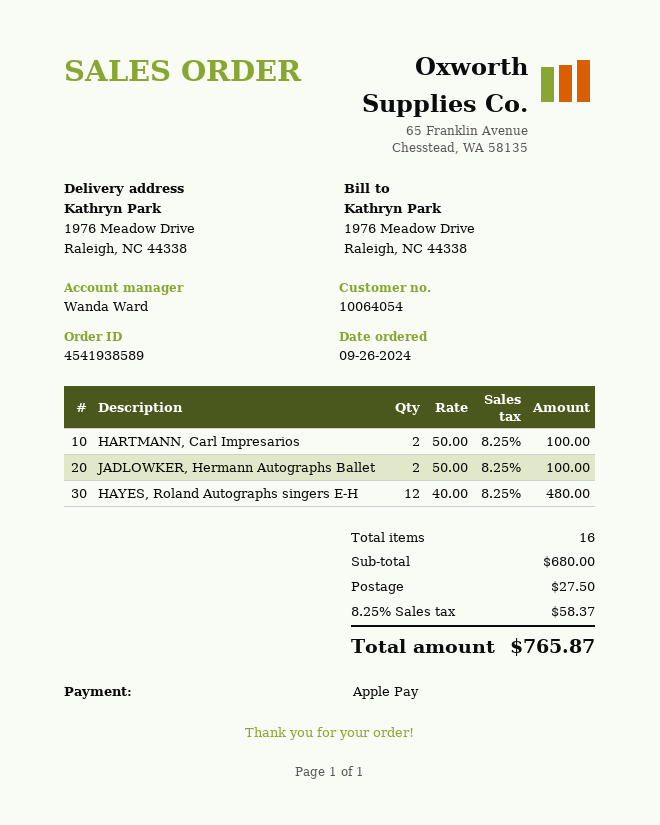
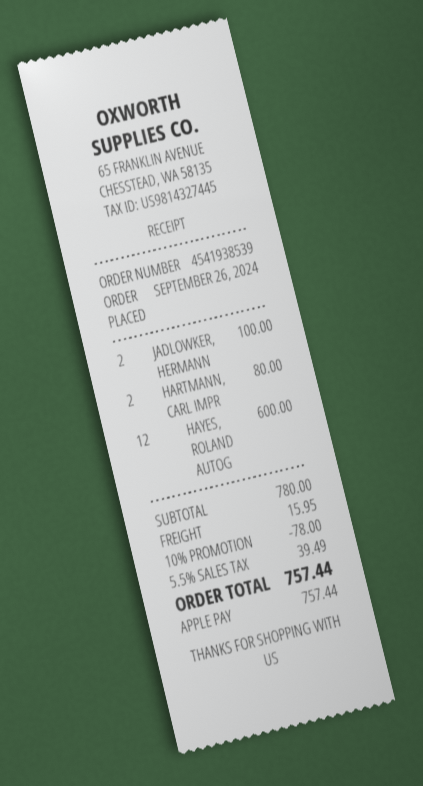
order number: 4541938589 -> 4541938539
HARTMANN, Carl Impresarios: 2 for 100.00 -> 2 for 80.00
HAYES, Roland Autographs singers E-H: 12 for 480.00 -> 12 for 600.00
subtotal: 680.00 -> 780.00
discount: none -> 10% = 78.00
shipping: 27.50 -> 15.95
tax: 8.25% = 58.37 -> 5.5% = 39.49
total: 765.87 -> 757.44

